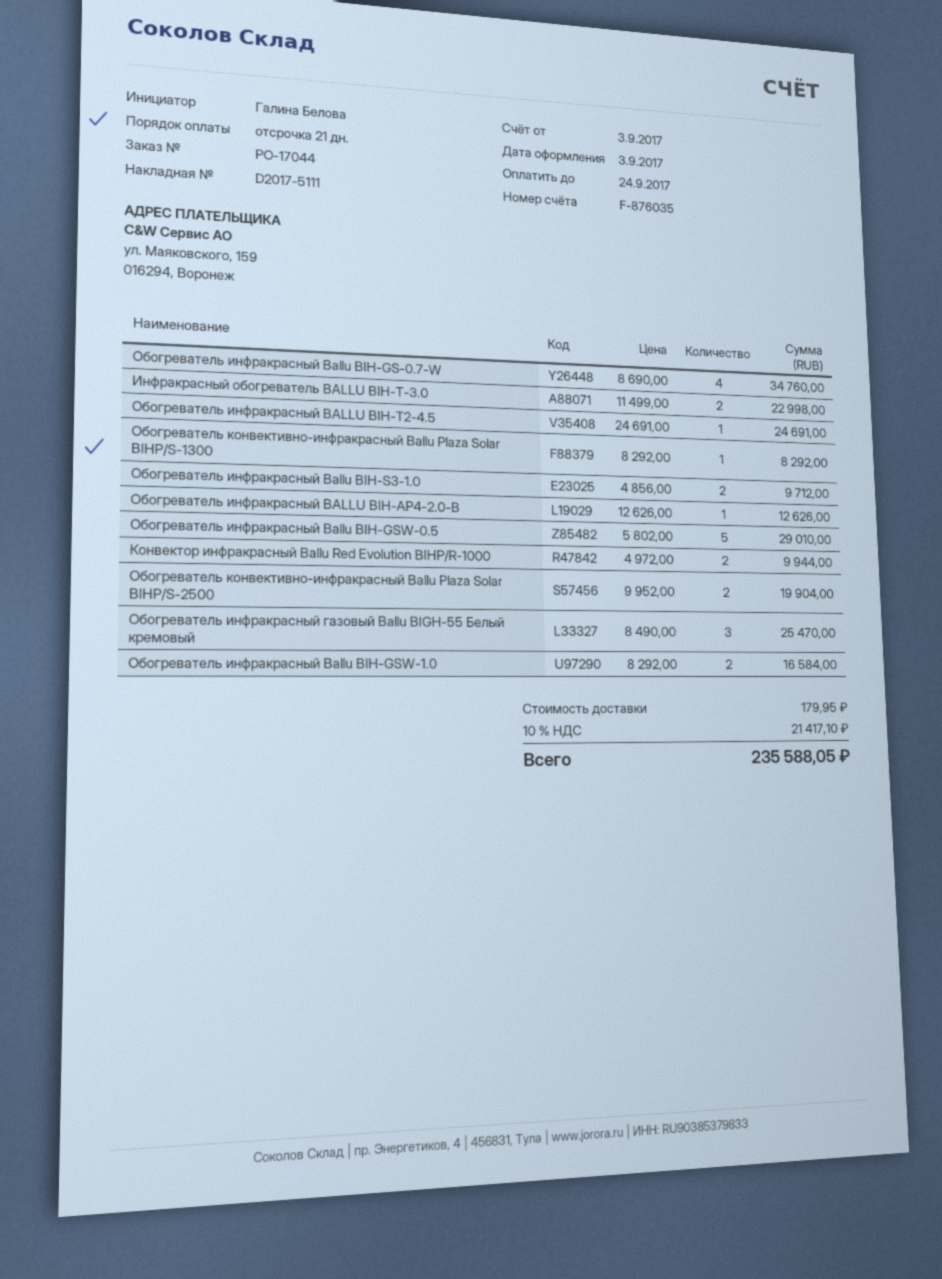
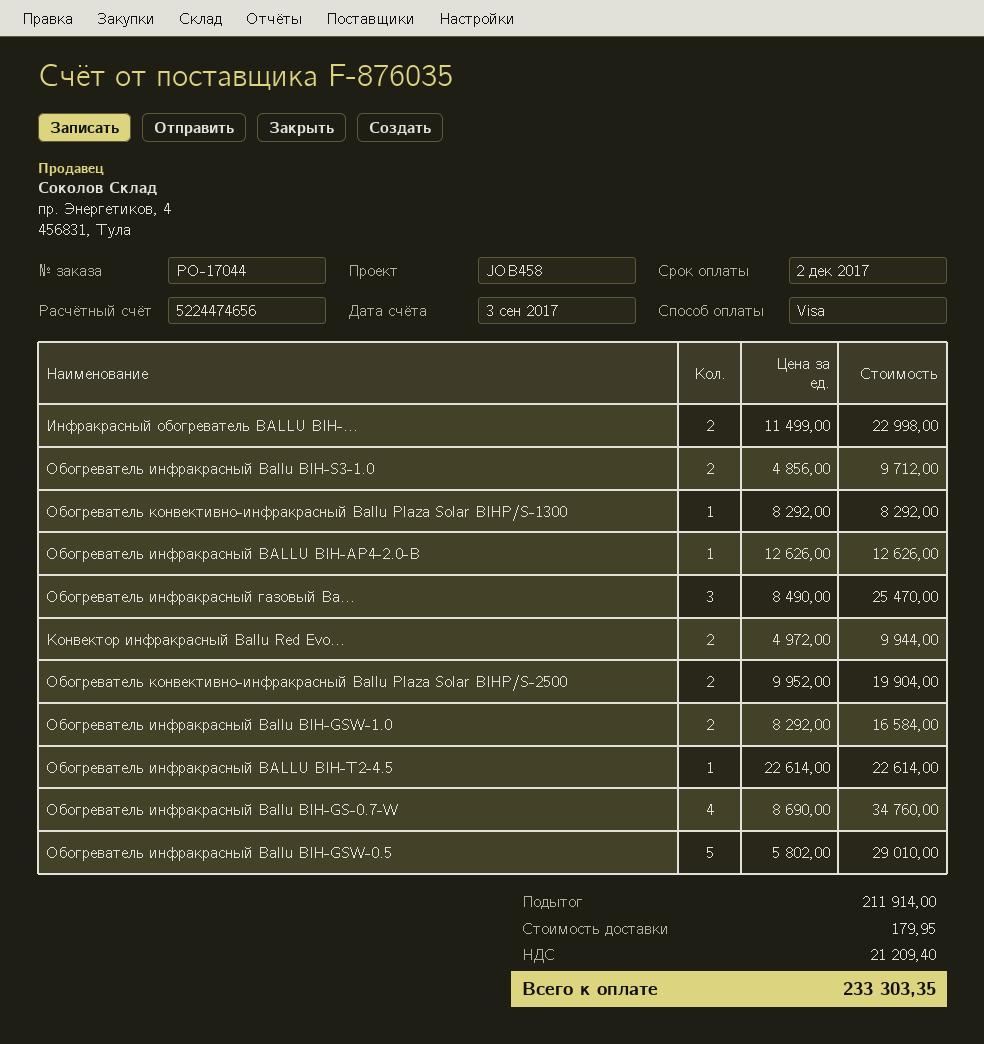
due date: 2017-09-24 -> 2017-12-02
Обогреватель инфракрасный BALLU BIH-T2-4.5: 1 x 24691.00 = 24691.00 -> 1 x 22614.00 = 22614.00
tax: 21417.10 -> 21209.40
total: 235588.05 -> 233303.35

